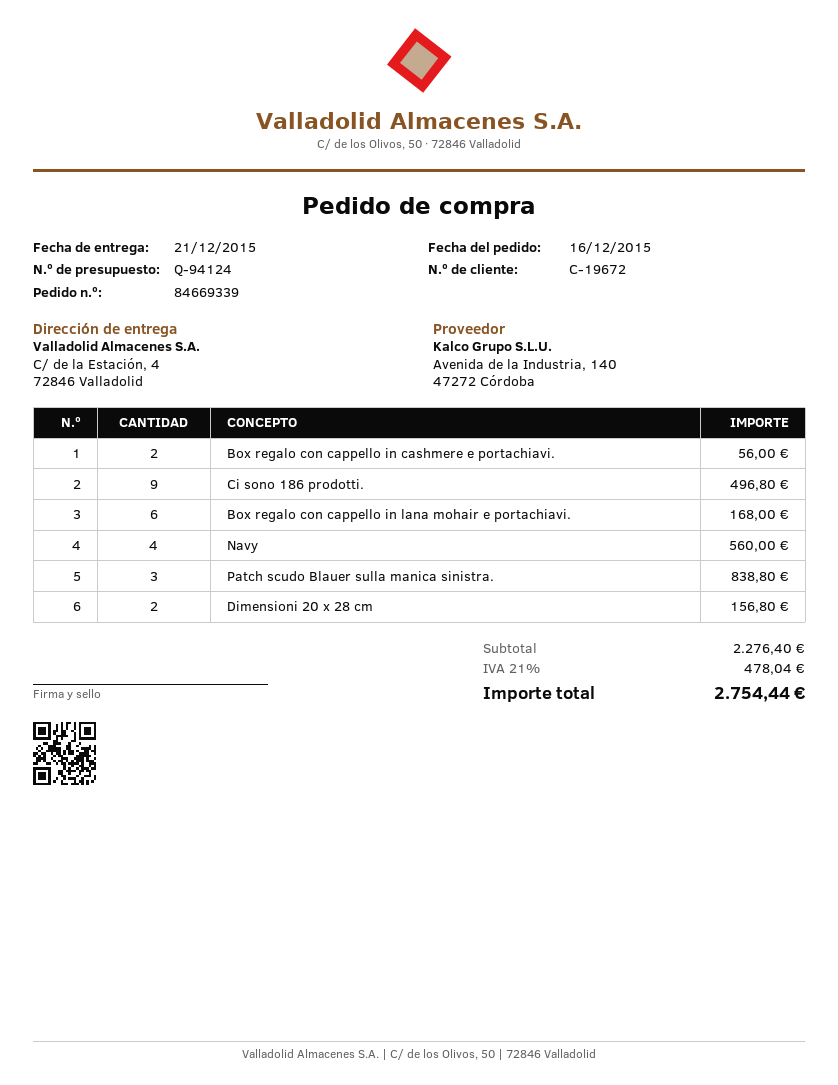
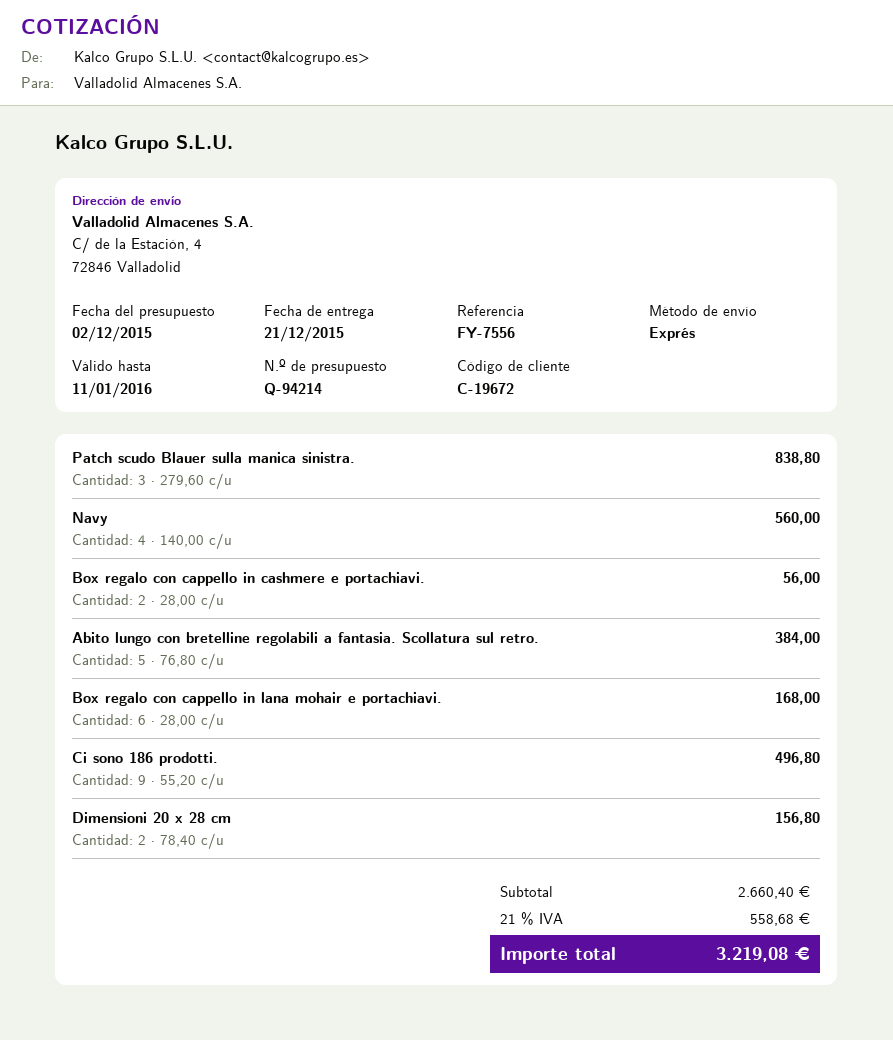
quote number: Q-94124 -> Q-94214
Abito lungo con bretelline regolabili a fantasia. Scollatura sul retro.: none -> 5 for 384.00
subtotal: 2276.40 -> 2660.40
tax: 21% = 478.04 -> 21% = 558.68
total: 2754.44 -> 3219.08

